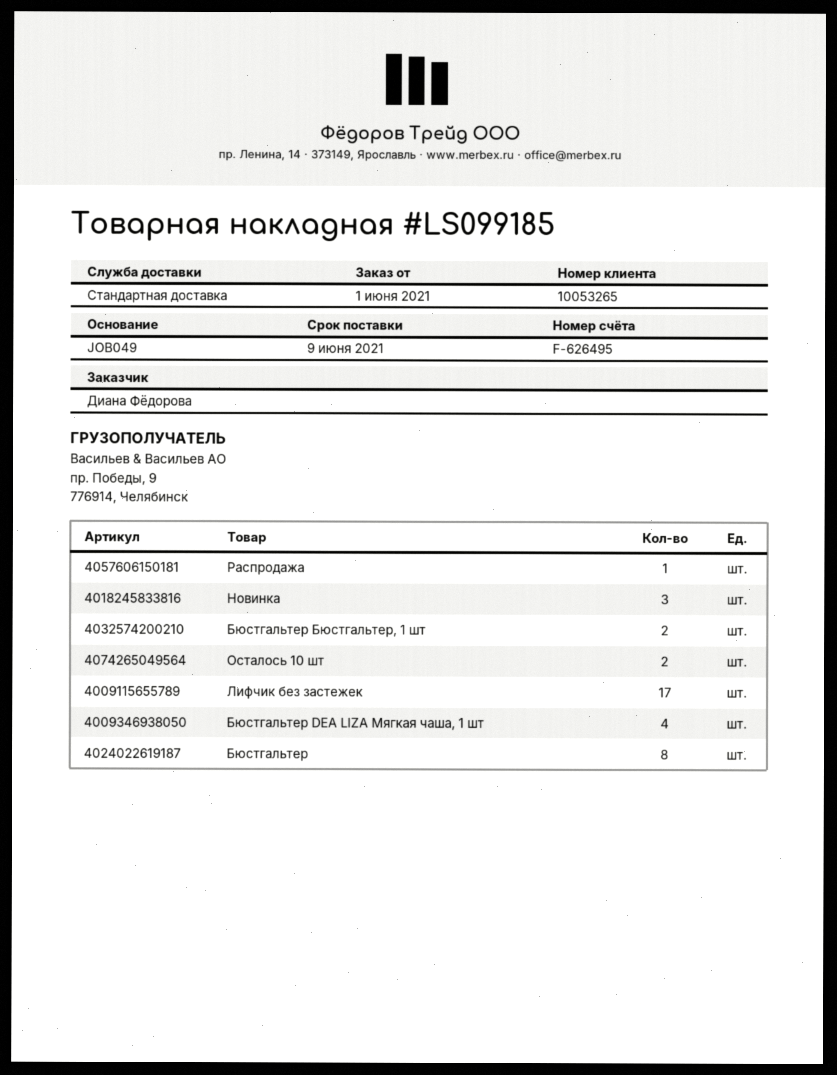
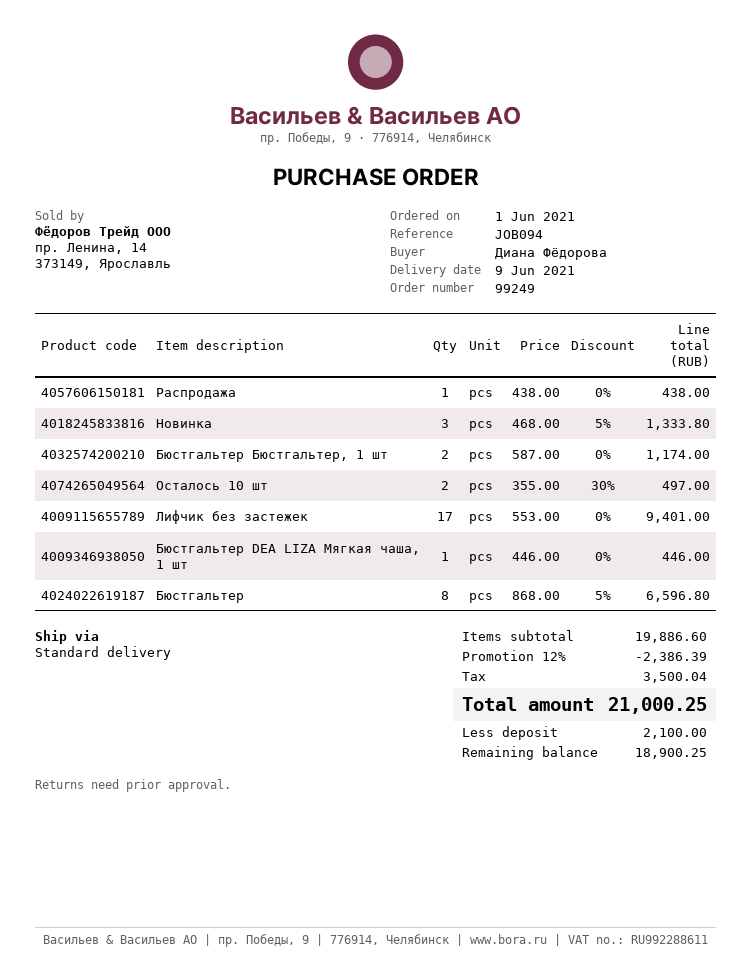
reference: JOB049 -> JOB094
Бюстгальтер DEA LIZA Мягкая чаша, 1 шт: 4 -> 1

